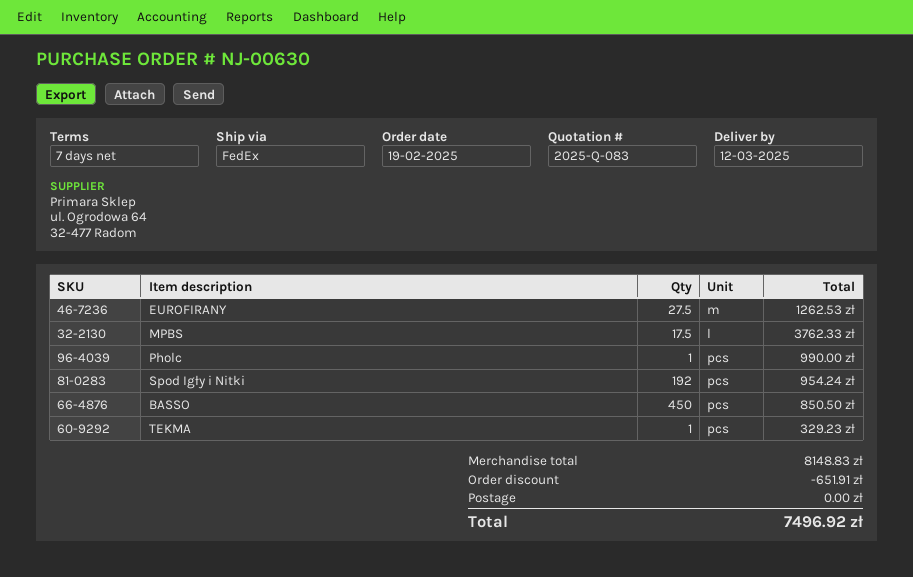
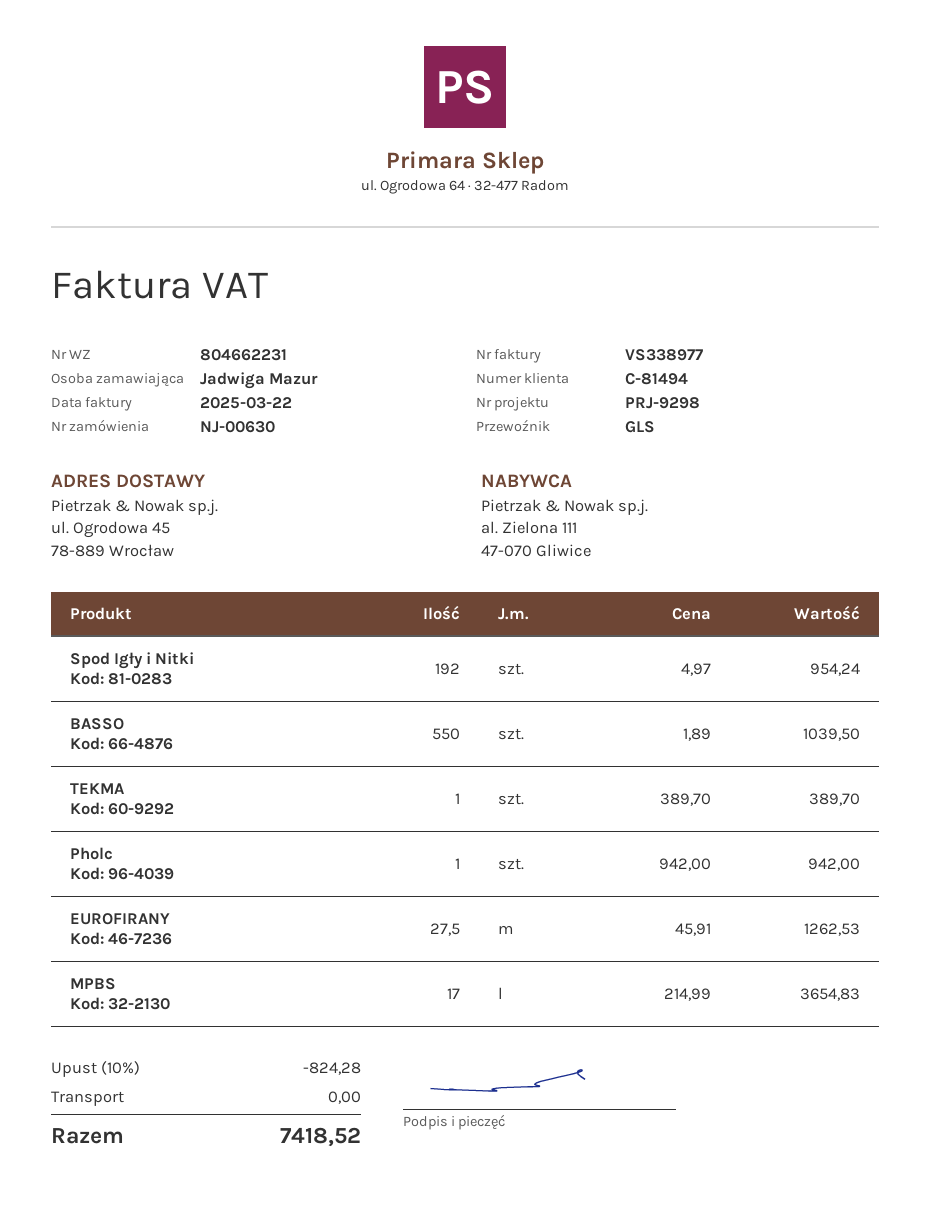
shipping method: FedEx -> GLS
MPBS: 17.5 for 3762.33 -> 17 for 3654.83
Pholc: 1 for 990.00 -> 1 for 942.00
BASSO: 450 for 850.50 -> 550 for 1039.50
TEKMA: 1 for 329.23 -> 1 for 389.70
discount: 651.91 -> 824.28
total: 7496.92 -> 7418.52

